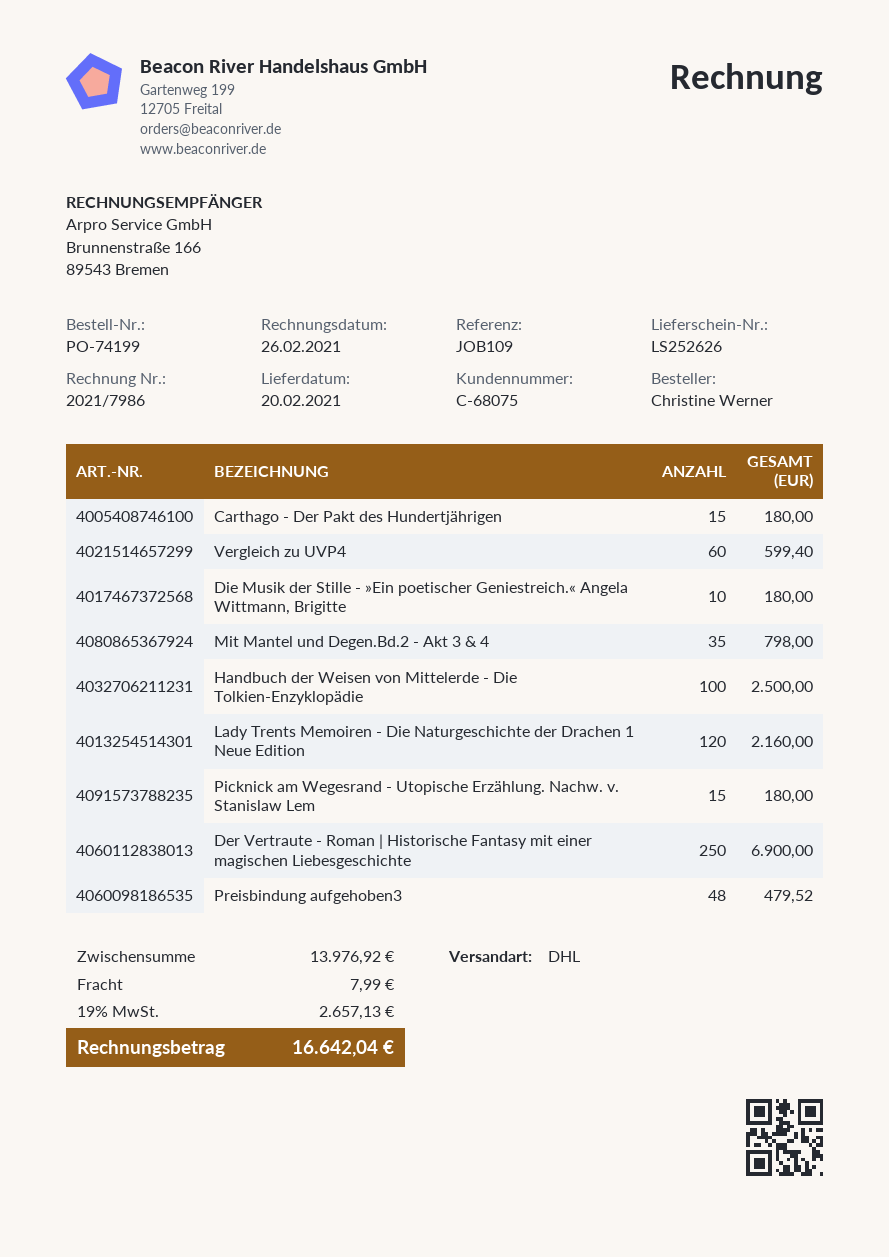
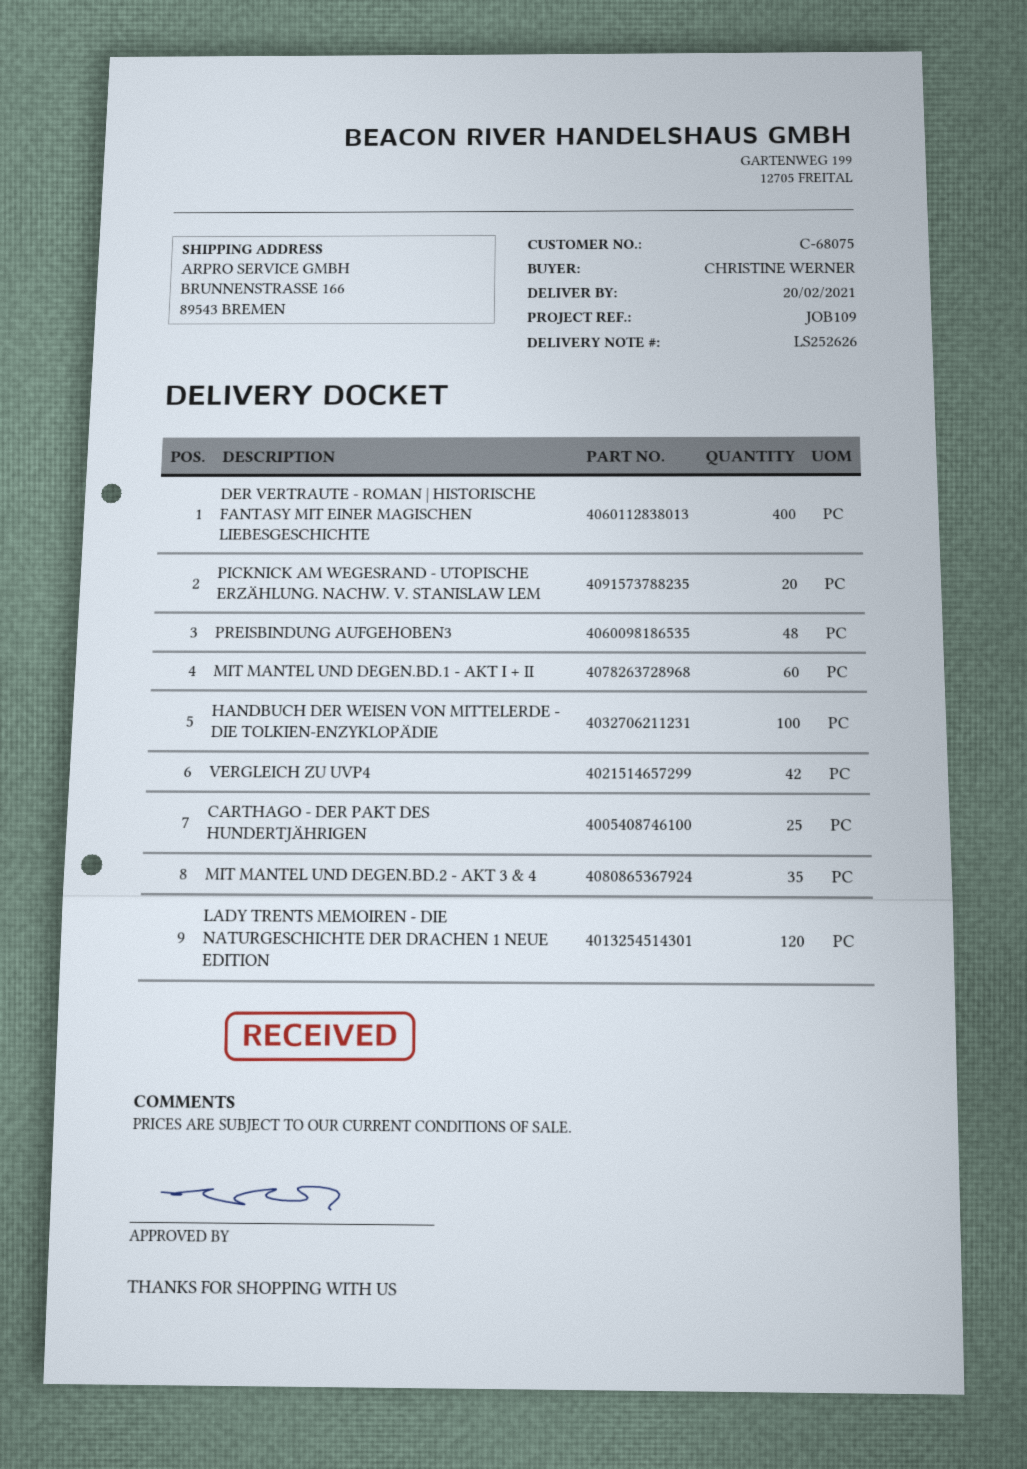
Carthago - Der Pakt des Hundertjährigen: 15 -> 25
Vergleich zu UVP4: 60 -> 42
Die Musik der Stille - »Ein poetischer Geniestreich.« Angela Wittmann, Brigitte: 10 -> none
Picknick am Wegesrand - Utopische Erzählung. Nachw. v. Stanislaw Lem: 15 -> 20
Der Vertraute - Roman | Historische Fantasy mit einer magischen Liebesgeschichte: 250 -> 400
MIT MANTEL UND DEGEN.BD.1 - AKT I + II: none -> 60

